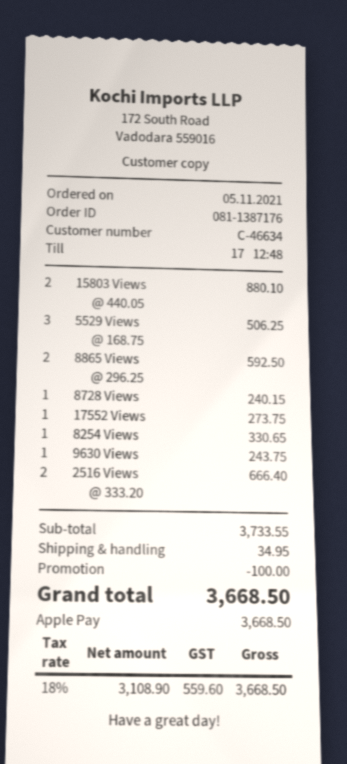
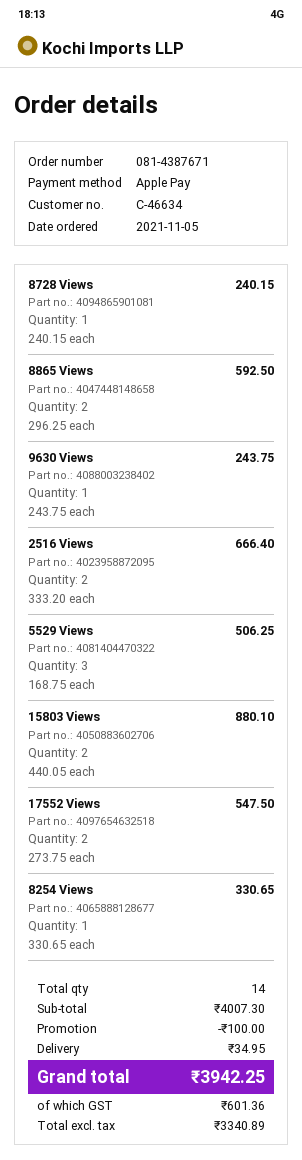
order number: 081-1387176 -> 081-4387671
17552 Views: 1 x 273.75 = 273.75 -> 2 x 273.75 = 547.50
subtotal: 3733.55 -> 4007.30
net: 3108.90 -> 3340.89
tax: 559.60 -> 601.36
total: 3668.50 -> 3942.25

